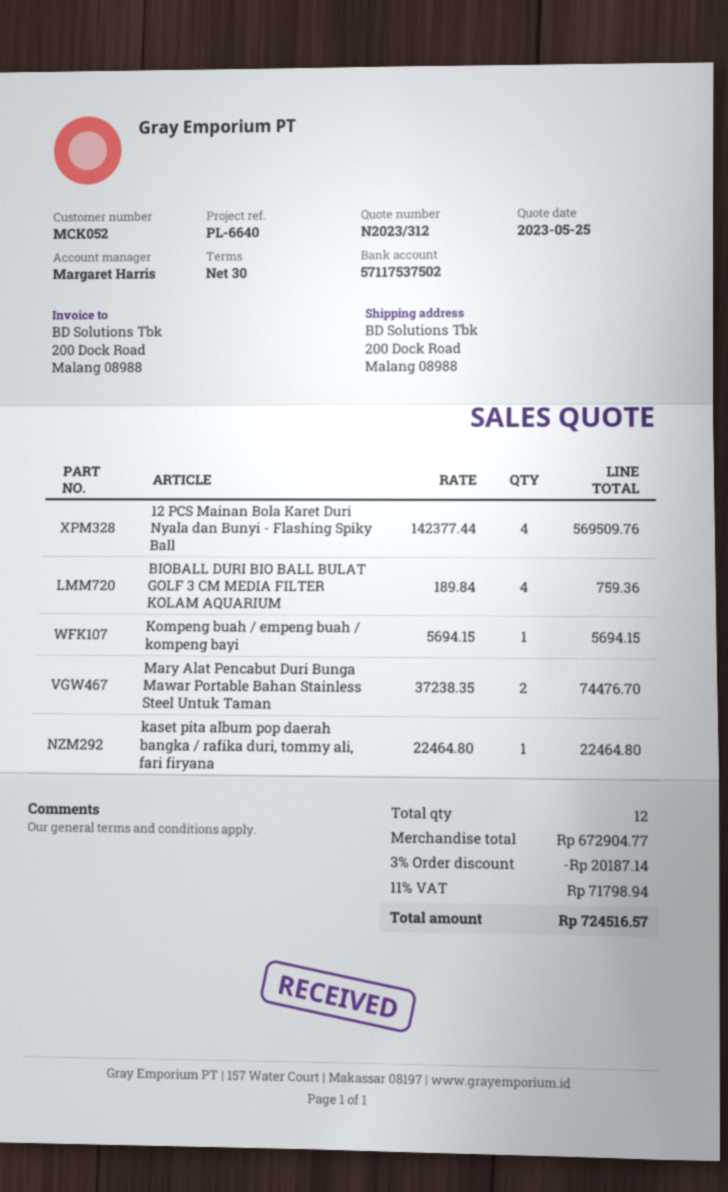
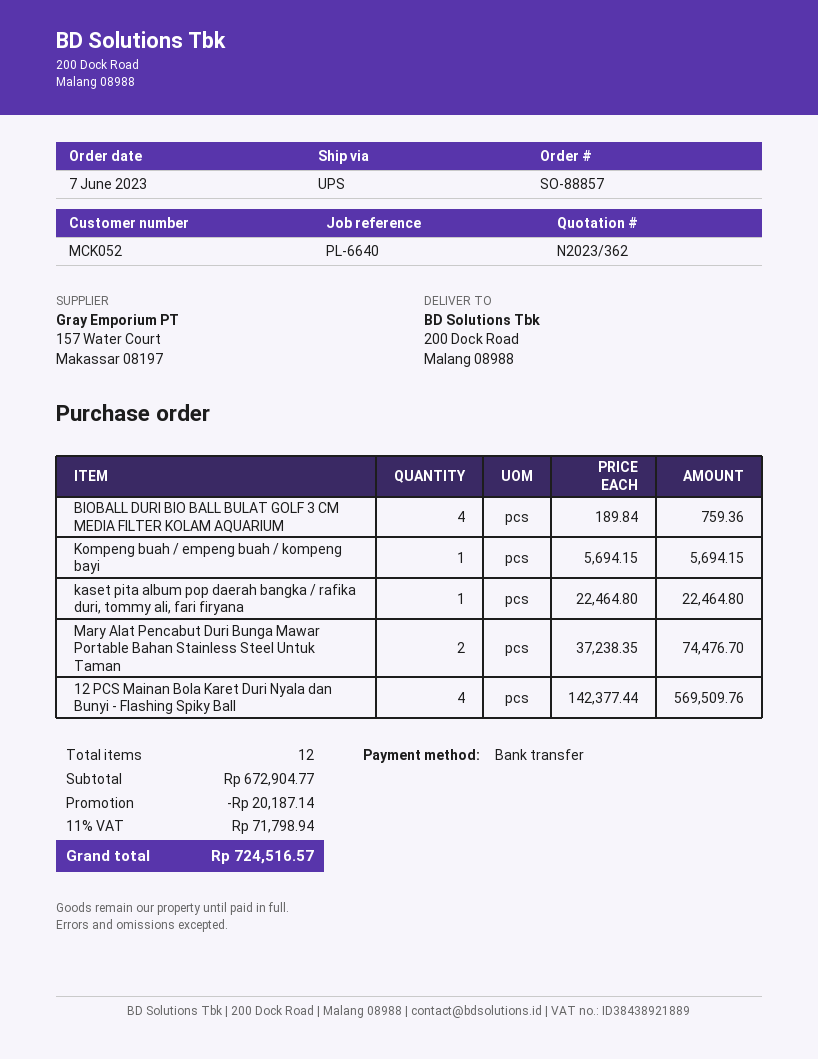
quote number: N2023/312 -> N2023/362

